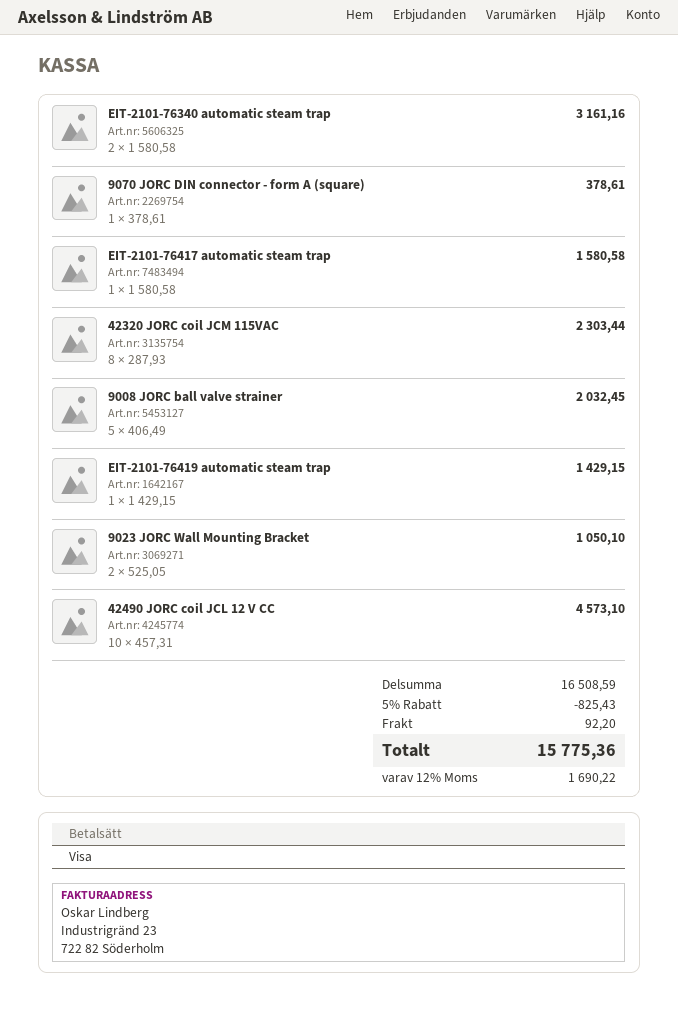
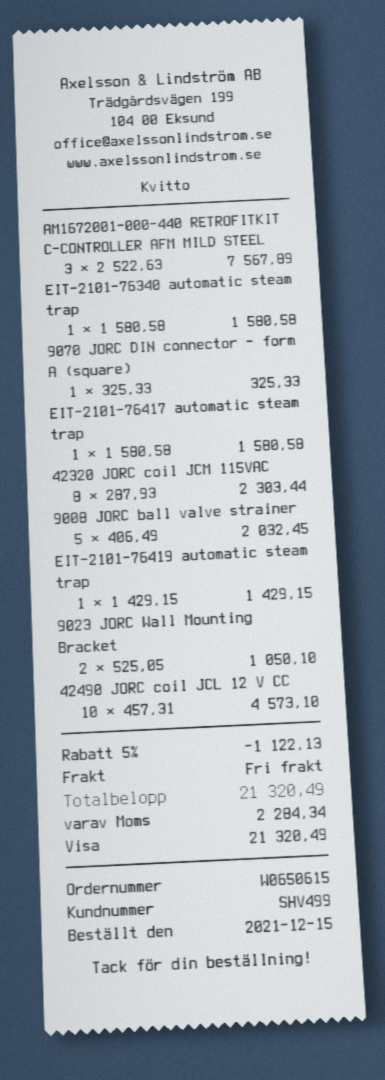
EIT-2101-76340 automatic steam trap: 2 x 1580.58 = 3161.16 -> 1 x 1580.58 = 1580.58
9070 JORC DIN connector - form A (square): 1 x 378.61 = 378.61 -> 1 x 325.33 = 325.33
AM1672001-000-440 RETROFITKIT C-CONTROLLER AFM MILD STEEL: none -> 3 x 2522.63 = 7567.89
discount: 5% = 825.43 -> 5% = 1122.13
shipping: 92.20 -> 0.00
tax: 1690.22 -> 2284.34
total: 15775.36 -> 21320.49

